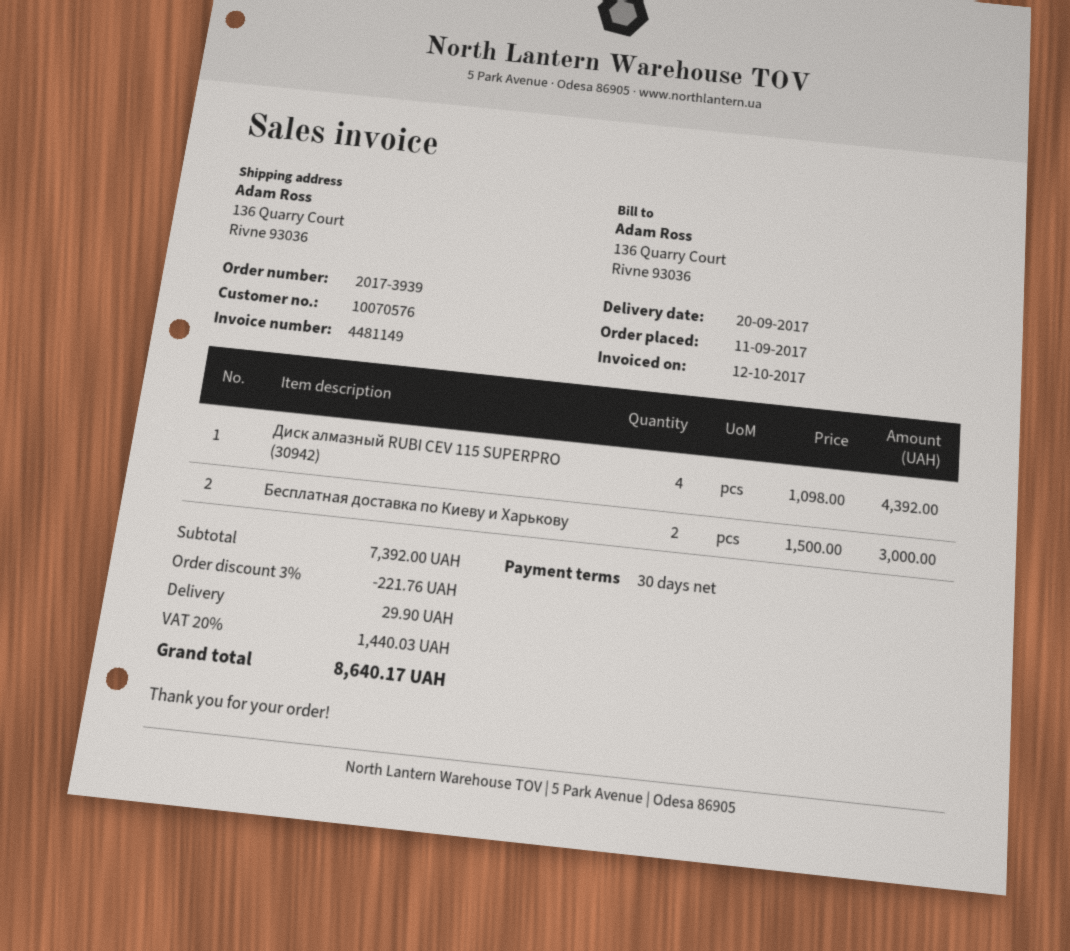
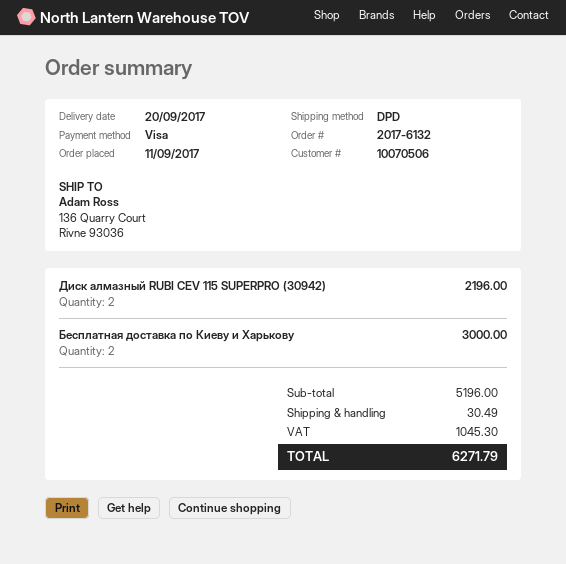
order number: 2017-3939 -> 2017-6132
customer number: 10070576 -> 10070506
Диск алмазный RUBI CEV 115 SUPERPRO (30942): 4 for 4392.00 -> 2 for 2196.00
subtotal: 7392.00 -> 5196.00
discount: 3% = 221.76 -> none
shipping: 29.90 -> 30.49
tax: 1440.03 -> 1045.30
total: 8640.17 -> 6271.79

